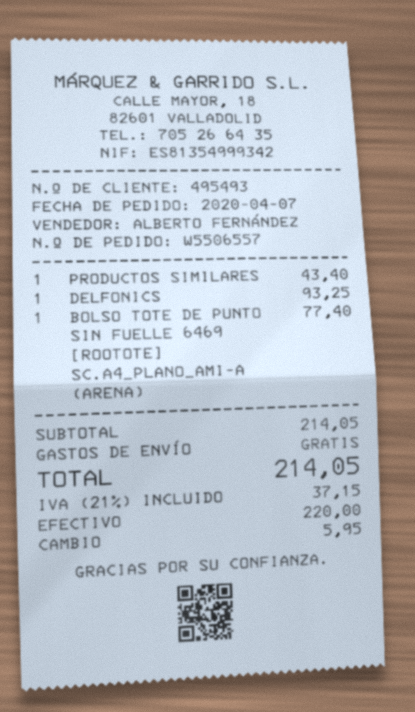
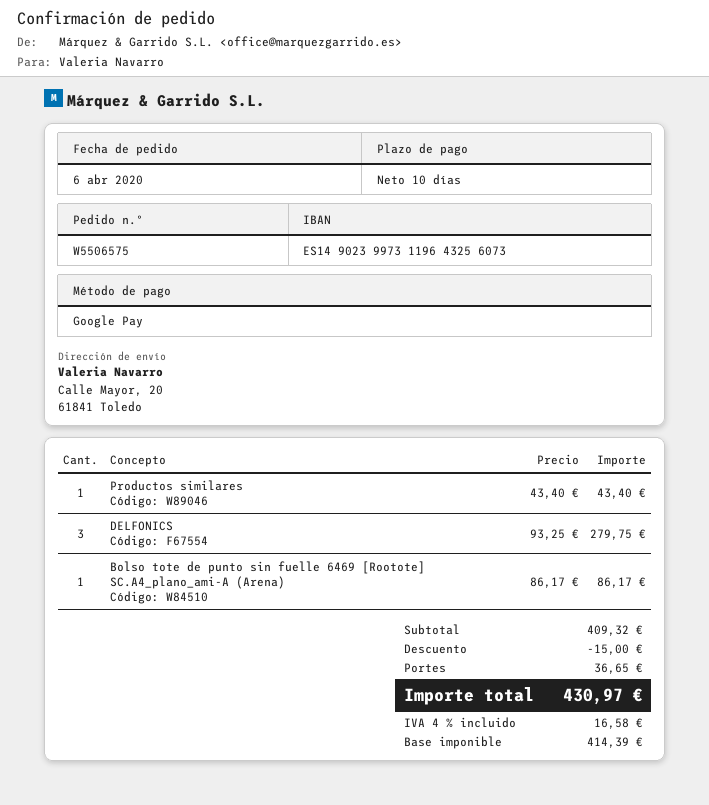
order number: W5506557 -> W5506575
order date: 2020-04-07 -> 2020-04-06
payment method: cash -> Google Pay
DELFONICS: 1 for 93.25 -> 3 for 279.75
BOLSO TOTE DE PUNTO SIN FUELLE 6469 [ROOTOTE] SC.A4_PLANO_AMI-A (ARENA): 1 for 77.40 -> 1 for 86.17
subtotal: 214.05 -> 409.32
discount: none -> 15.00
shipping: 0.00 -> 36.65
tax: 21% = 37.15 -> 4% = 16.58
total: 214.05 -> 430.97

